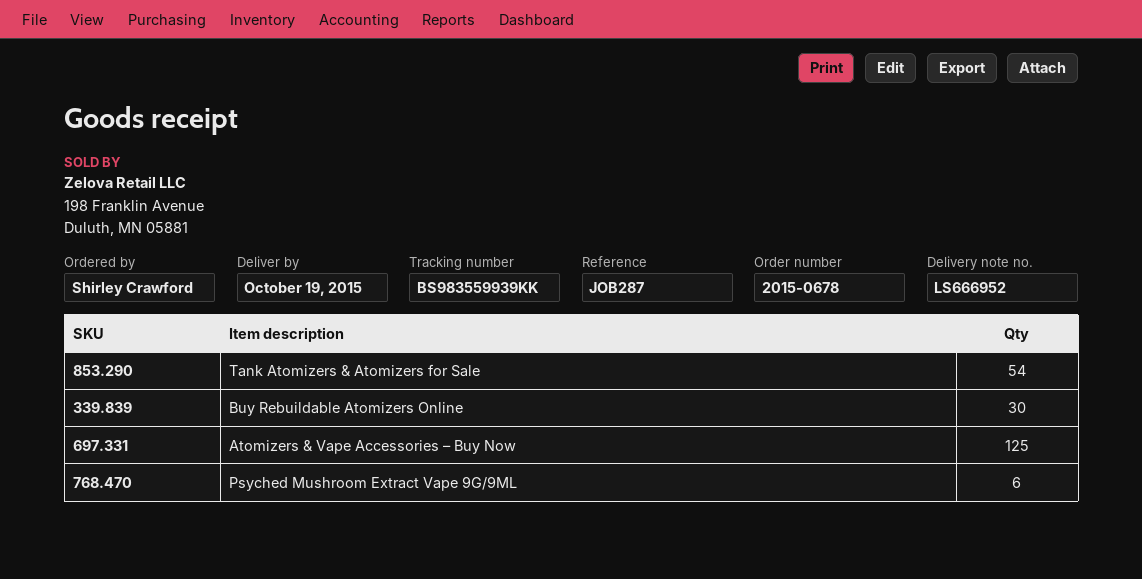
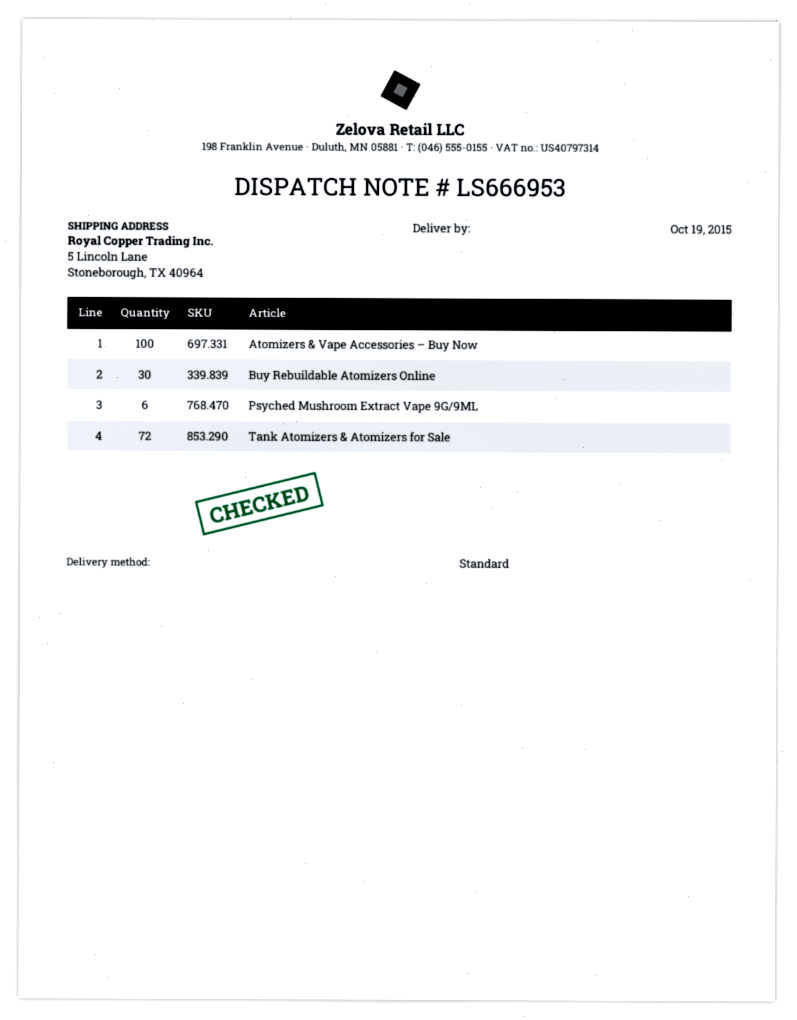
delivery note number: LS666952 -> LS666953
Tank Atomizers & Atomizers for Sale: 54 -> 72
Atomizers & Vape Accessories – Buy Now: 125 -> 100

